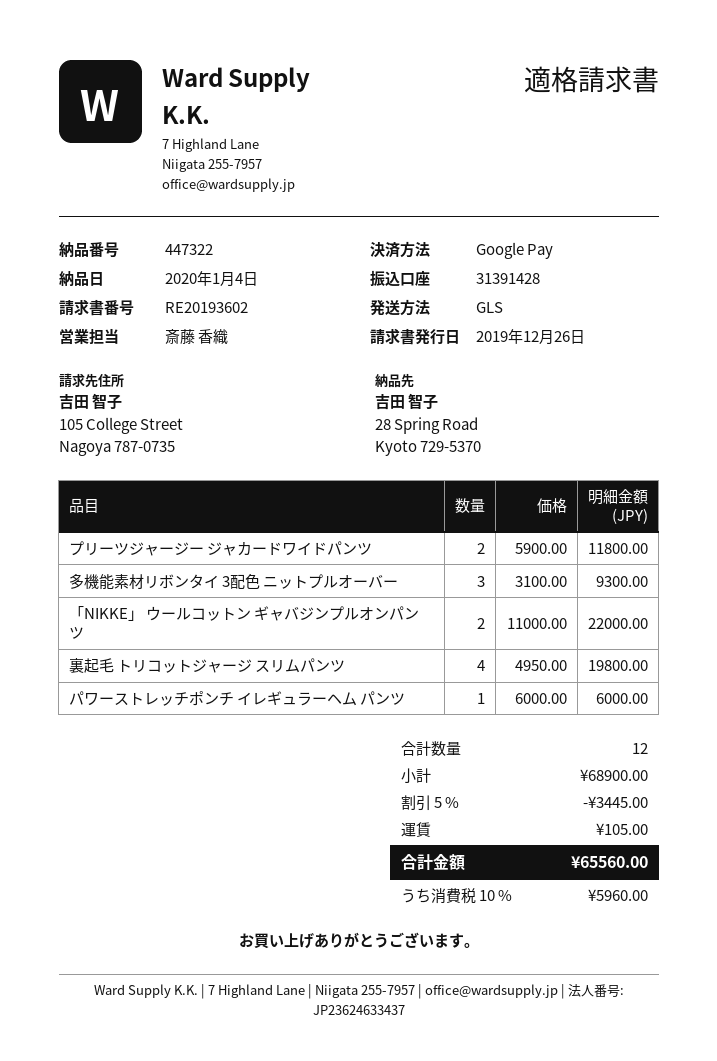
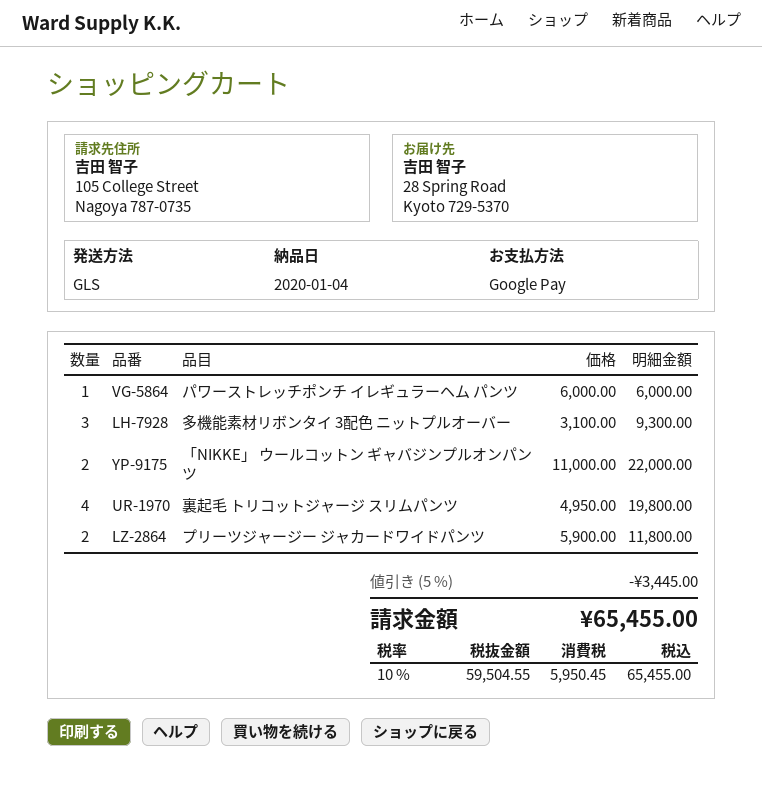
shipping: 105.00 -> none
tax: 10% = 5960.00 -> 10% = 5950.45
total: 65560.00 -> 65455.00

